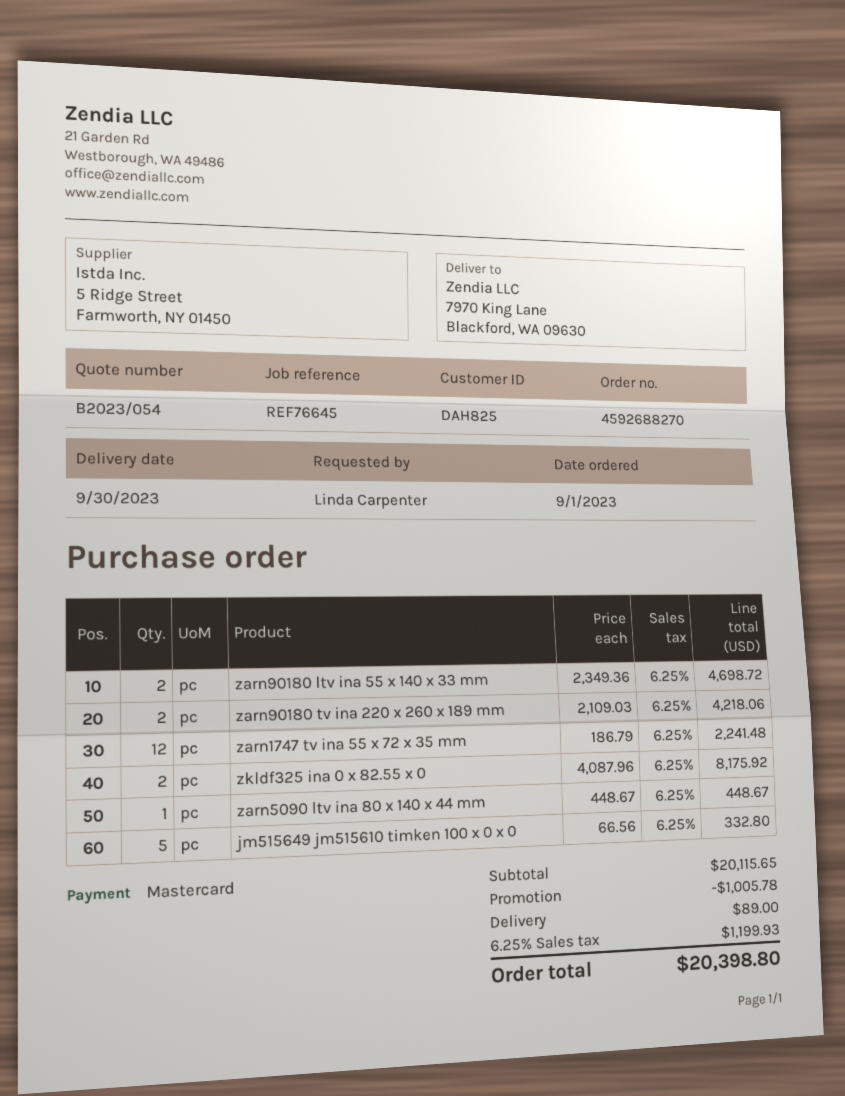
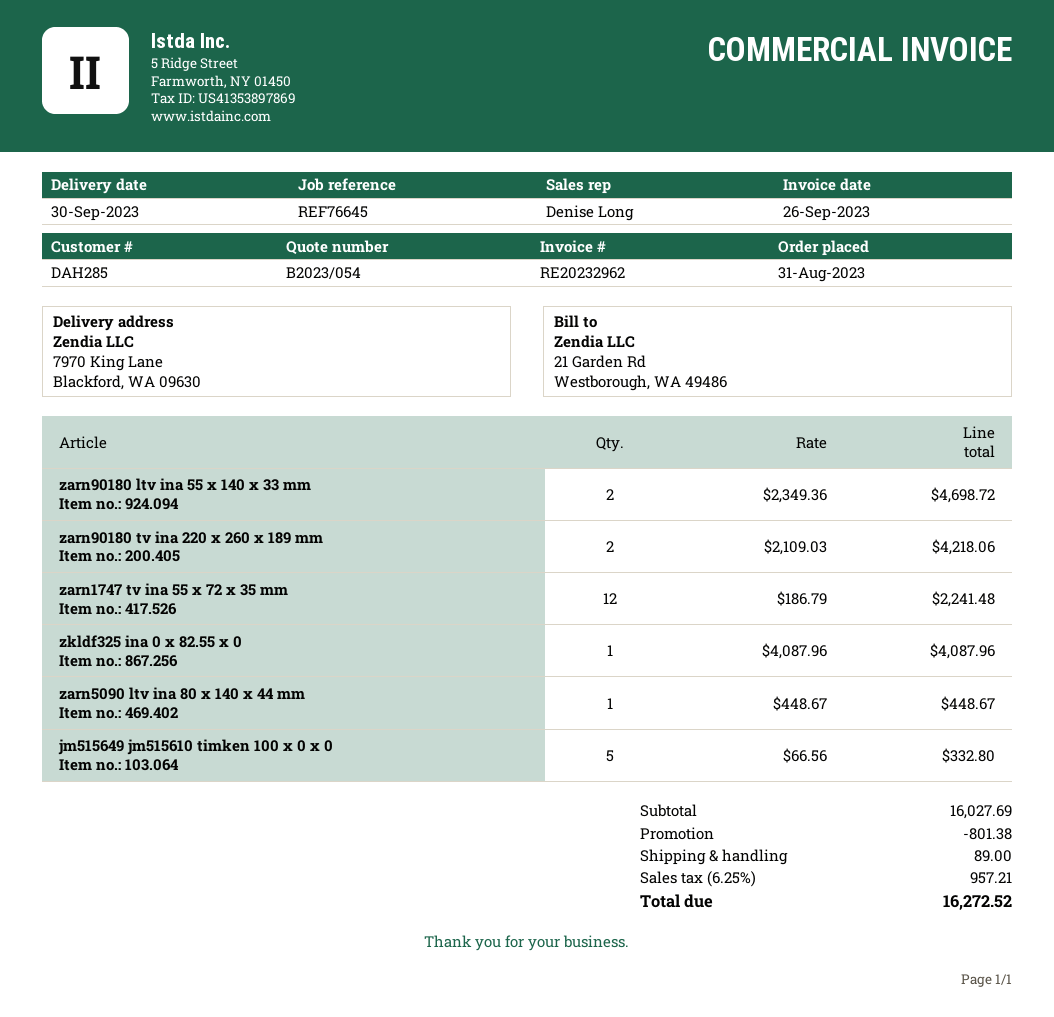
order date: 2023-09-01 -> 2023-08-31
customer number: DAH825 -> DAH285
zkldf325 ina 0 x 82.55 x 0: 2 x 4087.96 = 8175.92 -> 1 x 4087.96 = 4087.96
subtotal: 20115.65 -> 16027.69
discount: 1005.78 -> 801.38
tax: 6.25% = 1199.93 -> 6.25% = 957.21
total: 20398.80 -> 16272.52

